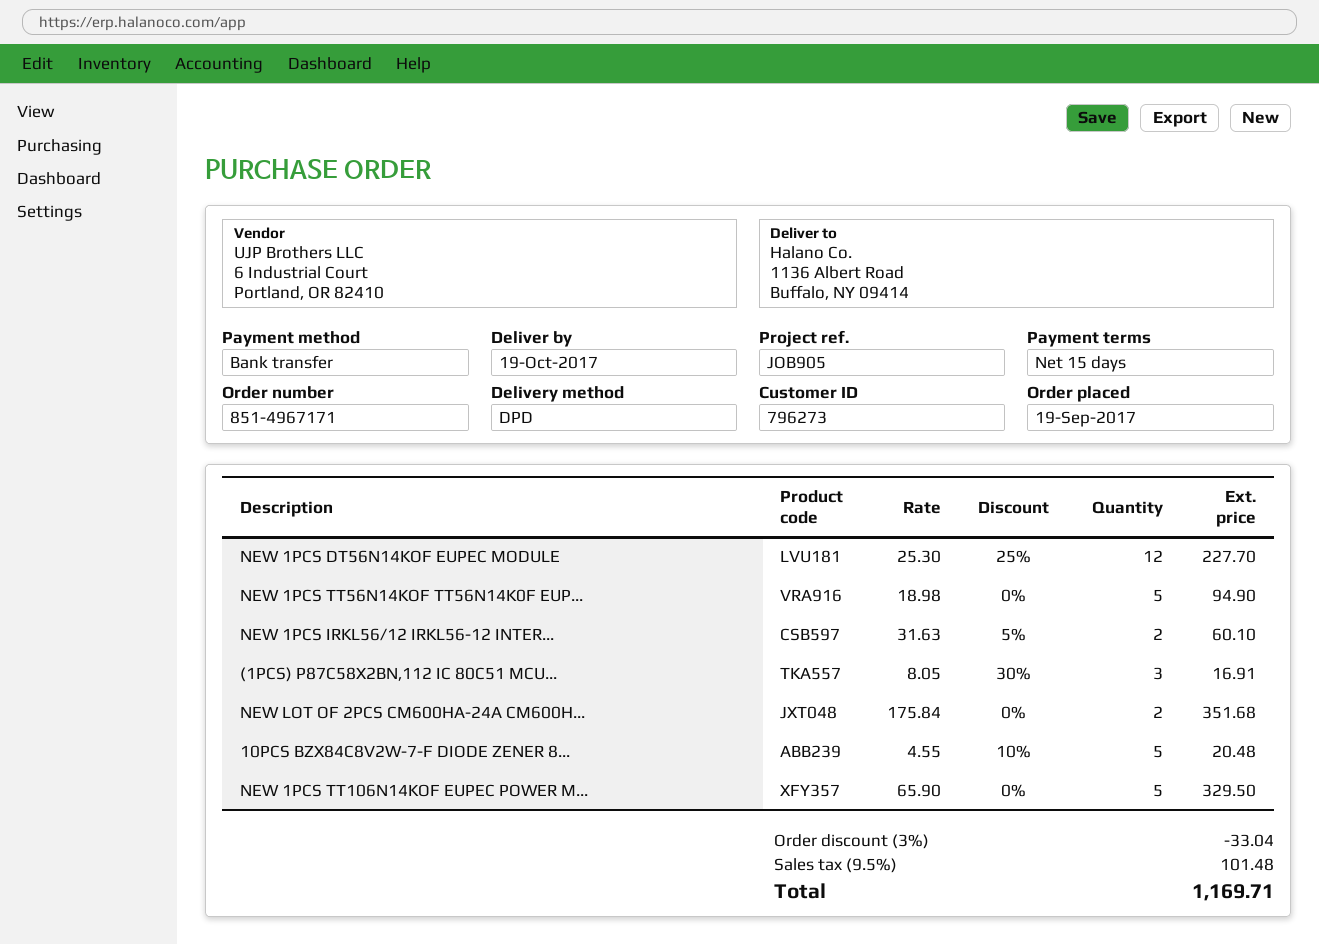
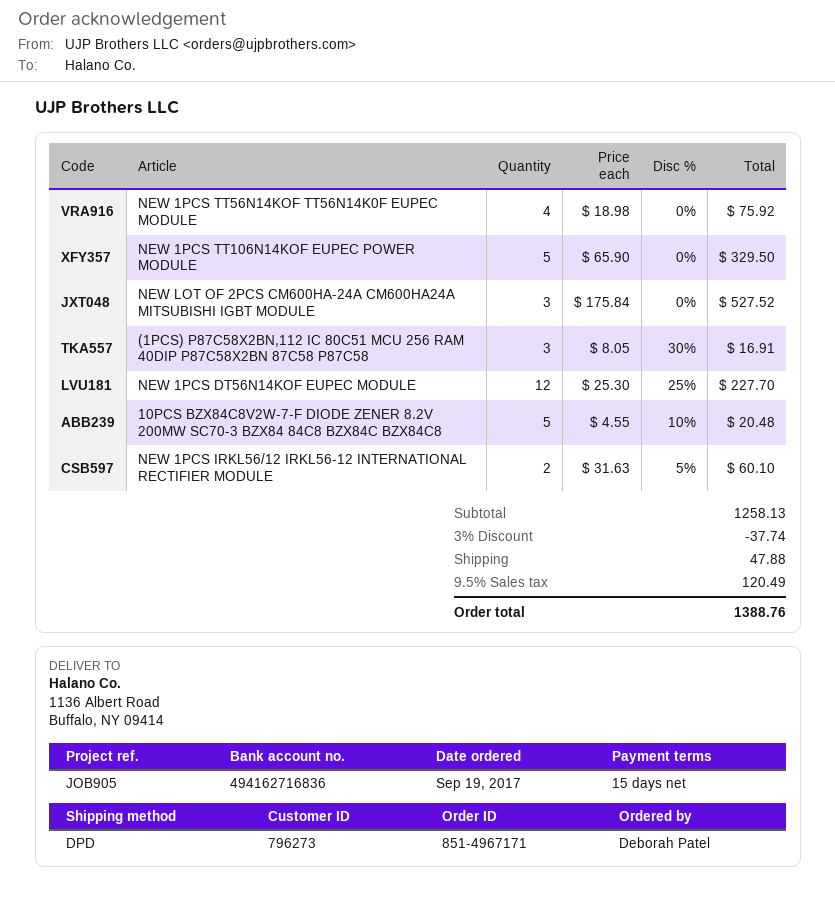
NEW 1PCS TT56N14KOF TT56N14K0F EUP...: 5 x 18.98 = 94.90 -> 4 x 18.98 = 75.92
NEW LOT OF 2PCS CM600HA-24A CM600H...: 2 x 175.84 = 351.68 -> 3 x 175.84 = 527.52
discount: 3% = 33.04 -> 3% = 37.74
shipping: none -> 47.88
tax: 9.5% = 101.48 -> 9.5% = 120.49
total: 1169.71 -> 1388.76

